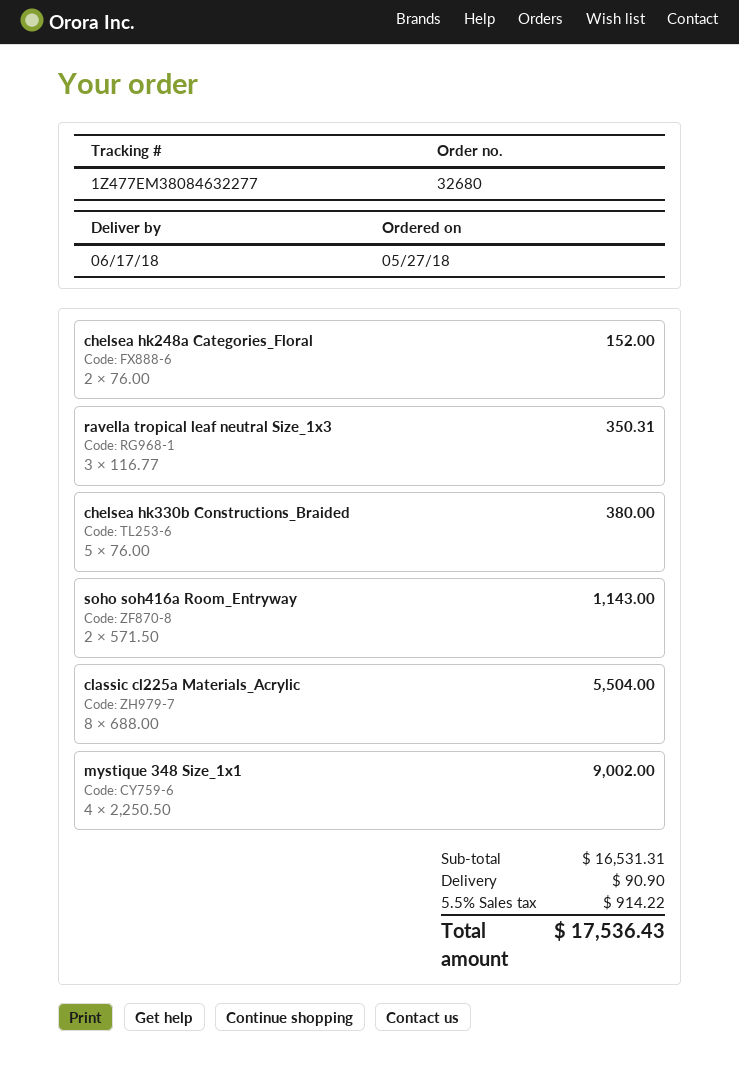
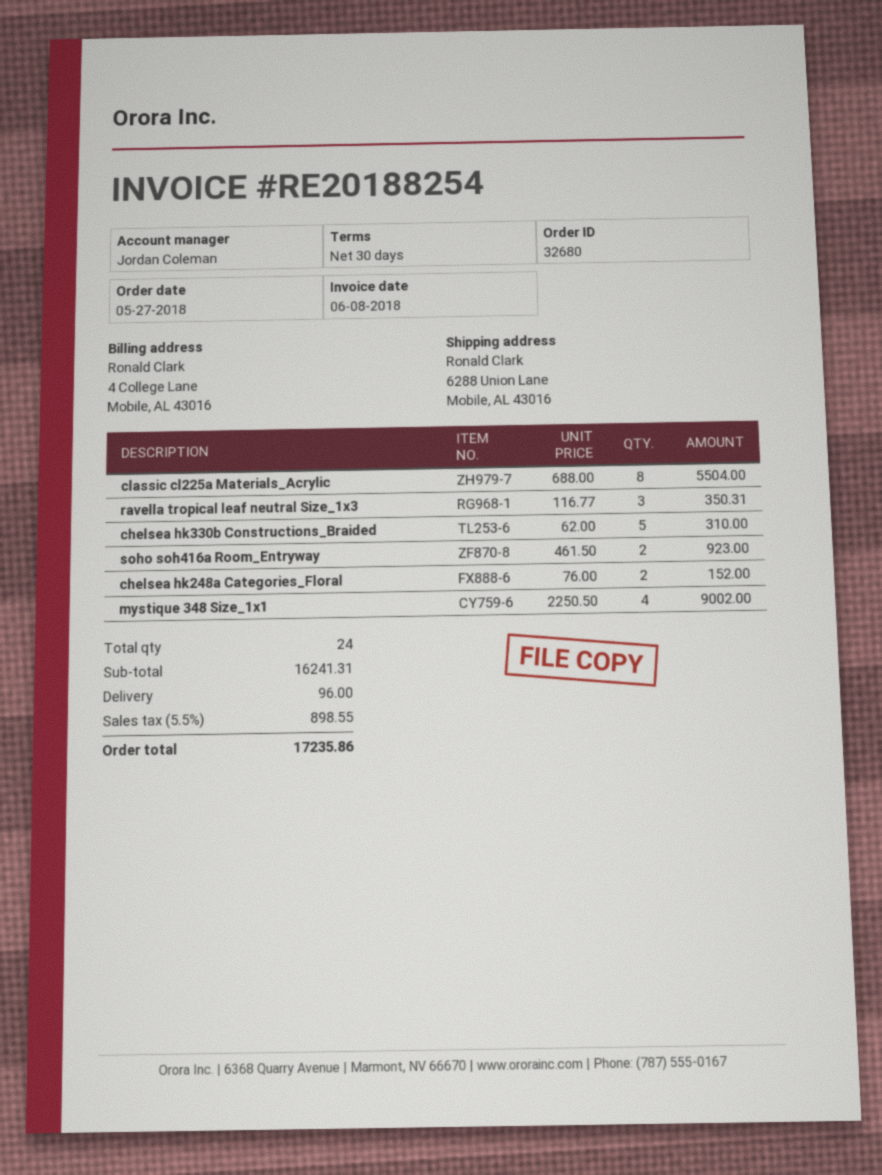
chelsea hk330b Constructions_Braided: 5 x 76.00 = 380.00 -> 5 x 62.00 = 310.00
soho soh416a Room_Entryway: 2 x 571.50 = 1143.00 -> 2 x 461.50 = 923.00
subtotal: 16531.31 -> 16241.31
shipping: 90.90 -> 96.00
tax: 5.5% = 914.22 -> 5.5% = 898.55
total: 17536.43 -> 17235.86

